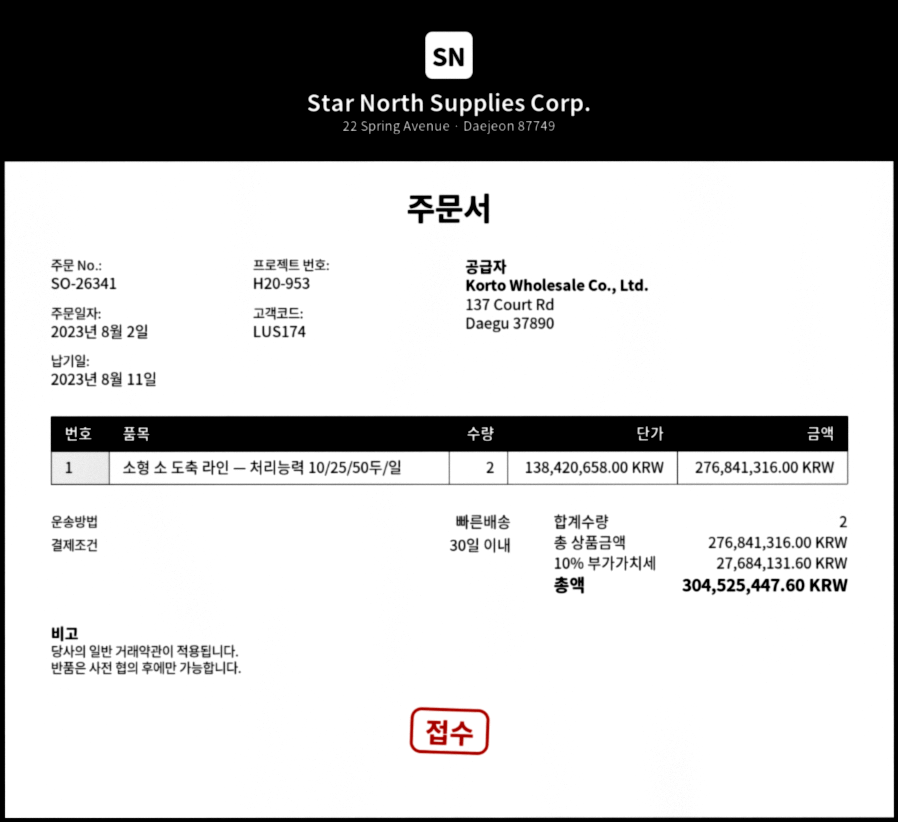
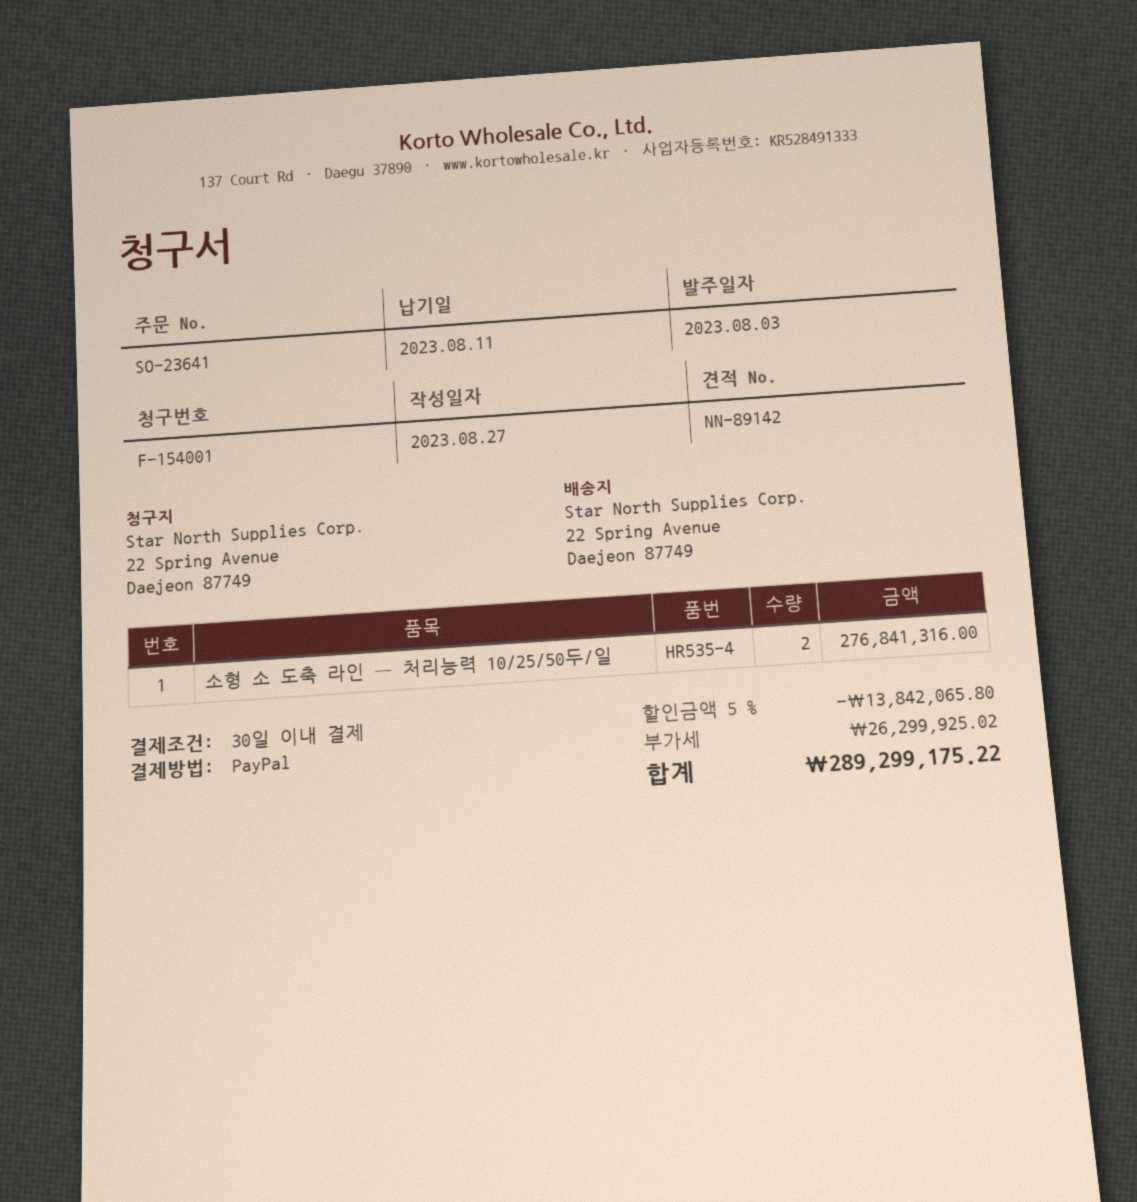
order number: SO-26341 -> SO-23641
order date: 2023-08-02 -> 2023-08-03
discount: none -> 5% = 13842065.80
tax: 27684131.60 -> 26299925.02
total: 304525447.60 -> 289299175.22

